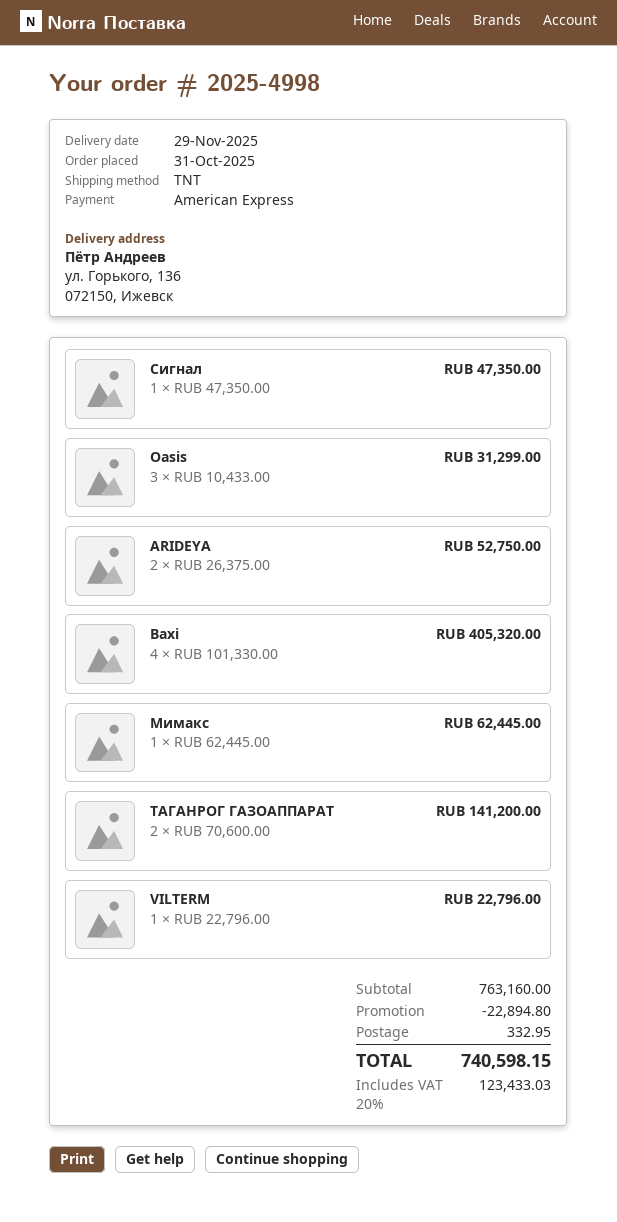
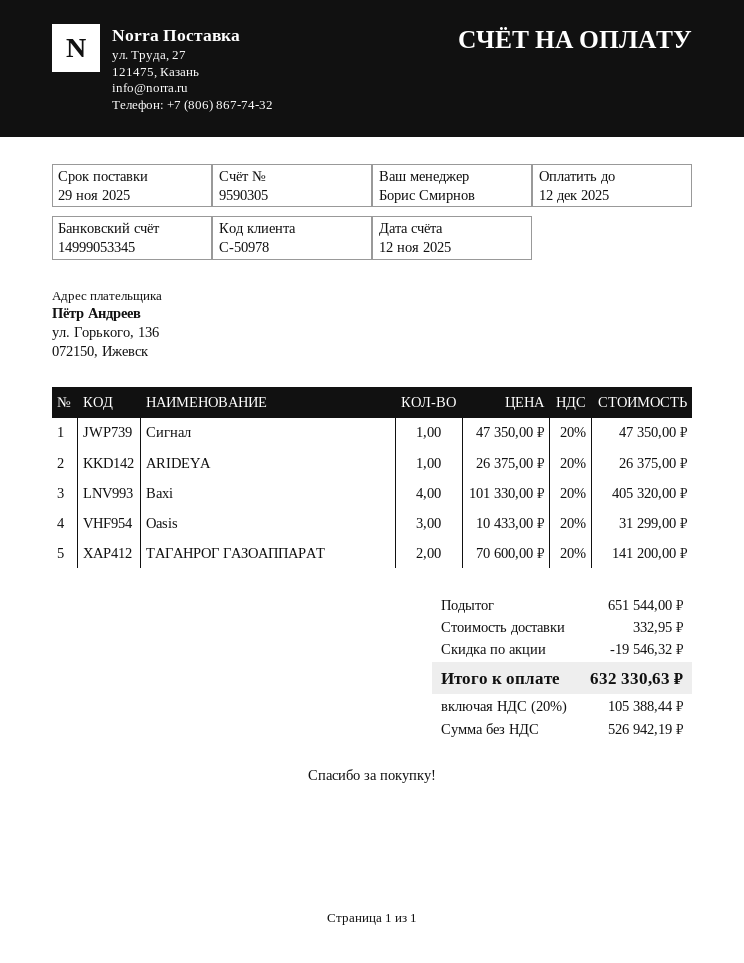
ARIDEYA: 2 x 26375.00 = 52750.00 -> 1 x 26375.00 = 26375.00
Мимакс: 1 x 62445.00 = 62445.00 -> none
VILTERM: 1 x 22796.00 = 22796.00 -> none
subtotal: 763160.00 -> 651544.00
discount: 22894.80 -> 19546.32
tax: 20% = 123433.03 -> 20% = 105388.44
total: 740598.15 -> 632330.63

